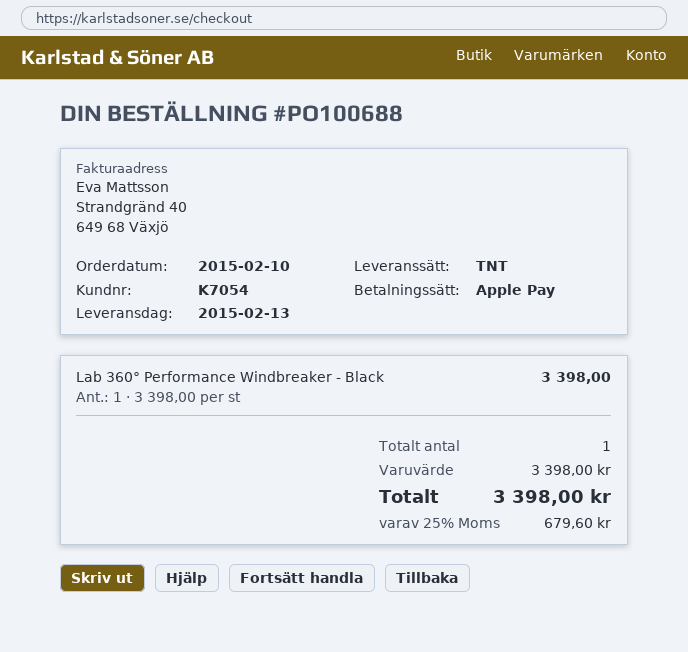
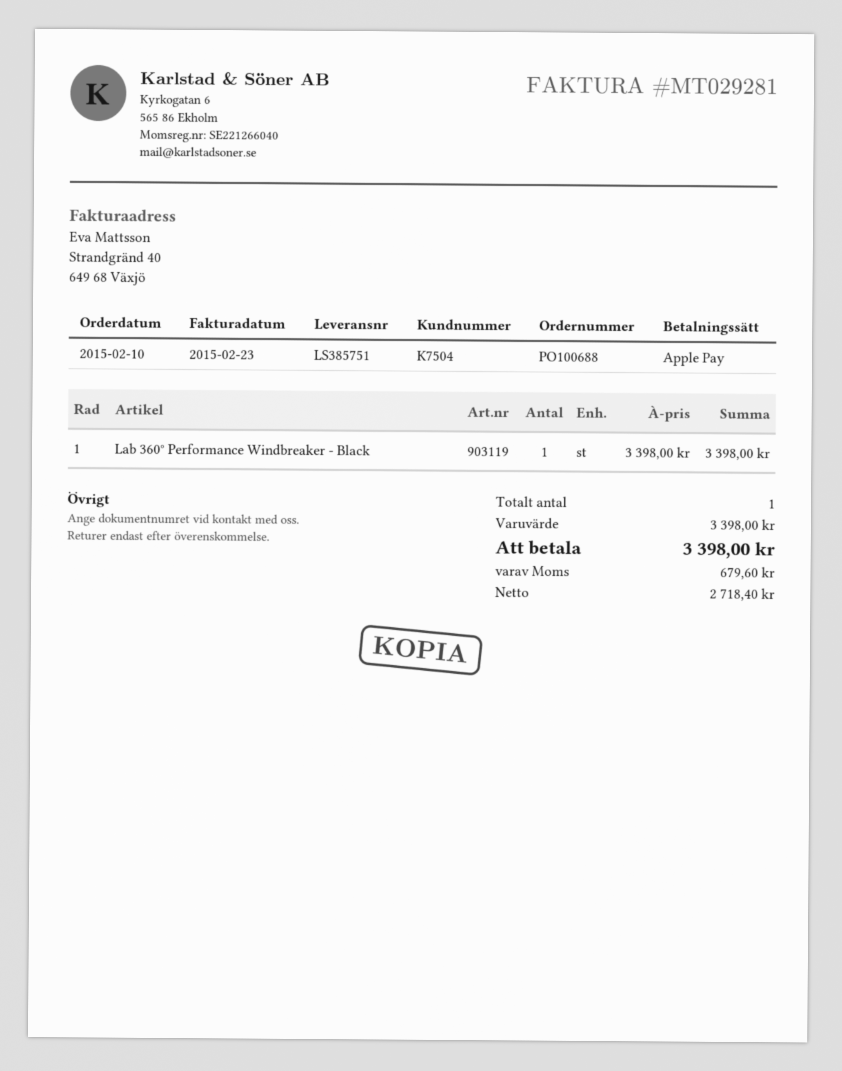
customer number: K7054 -> K7504

